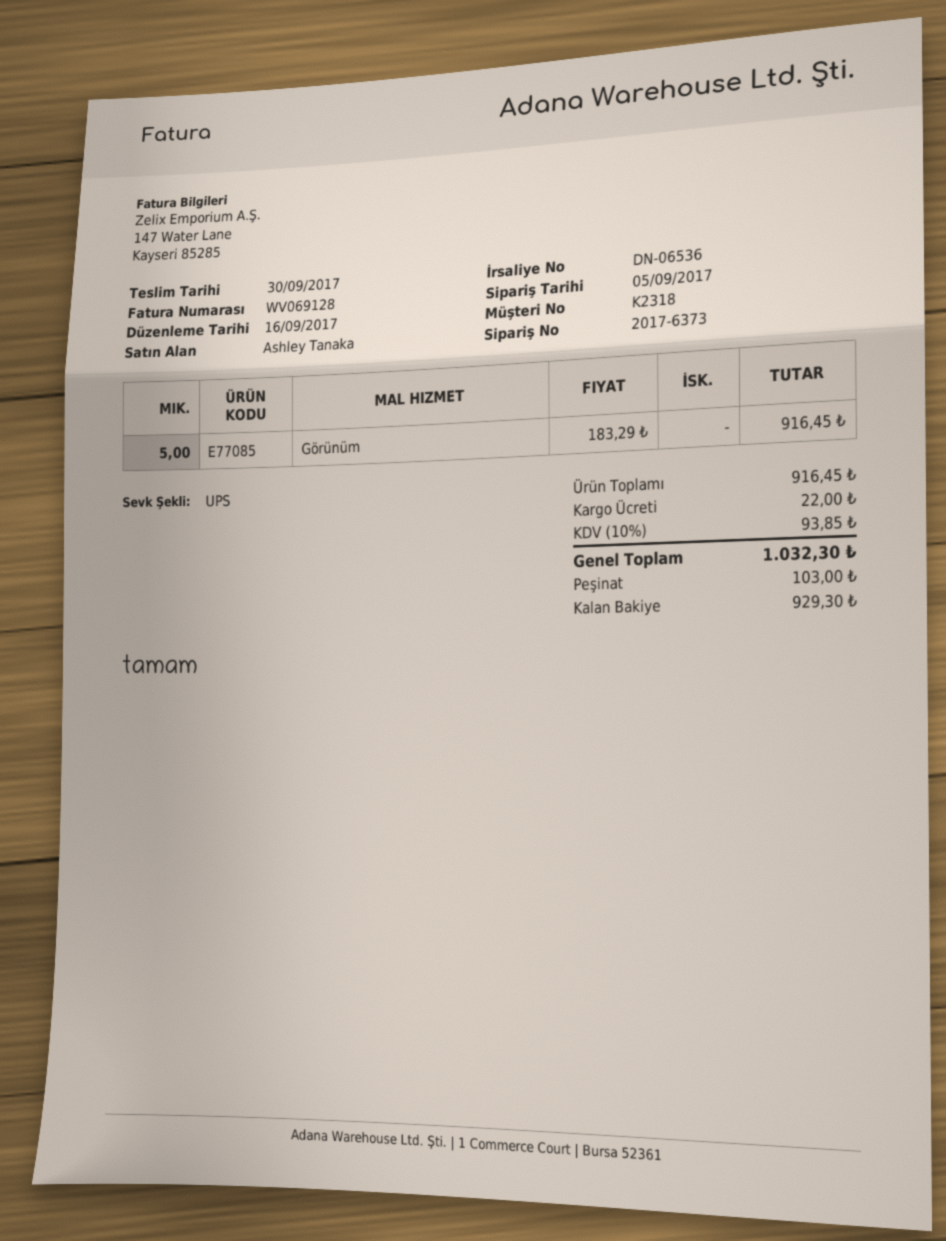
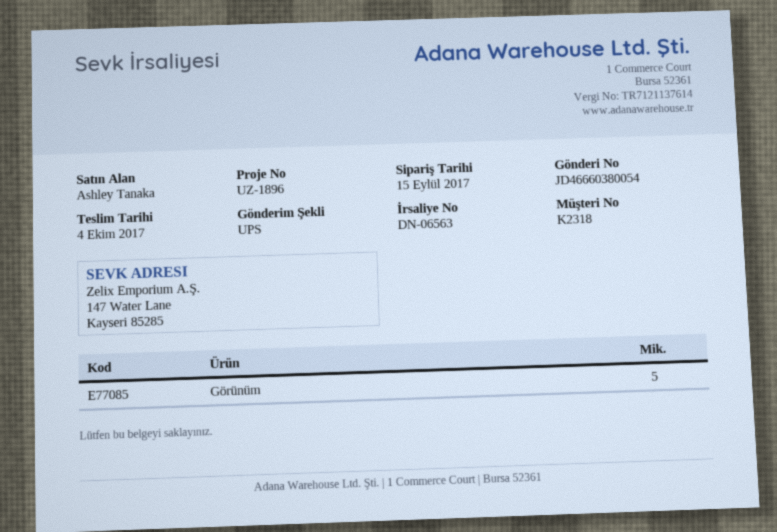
order date: 2017-09-05 -> 2017-09-15
delivery note number: DN-06536 -> DN-06563
delivery date: 2017-09-30 -> 2017-10-04

